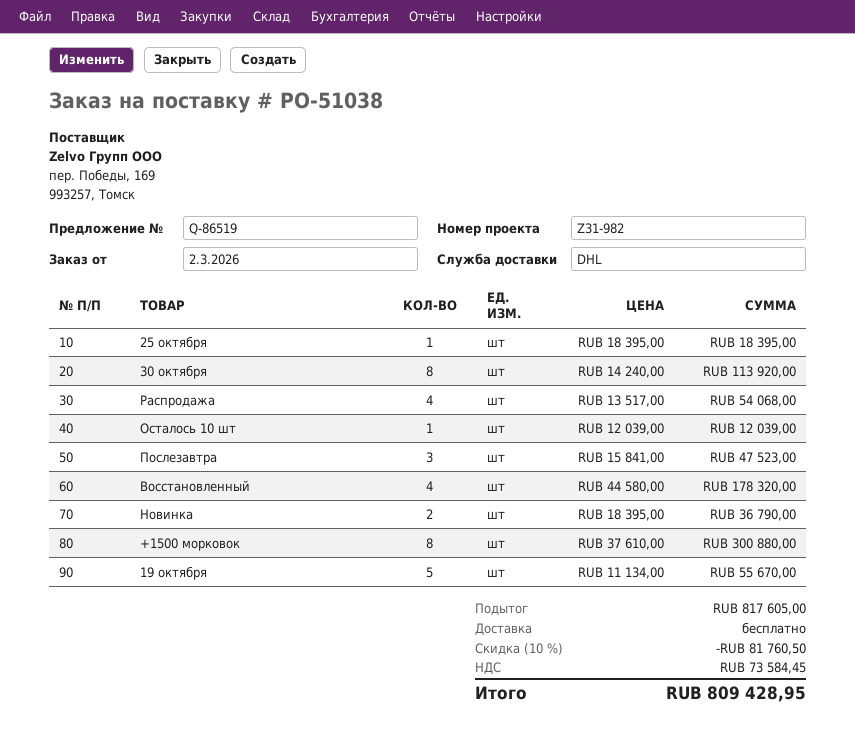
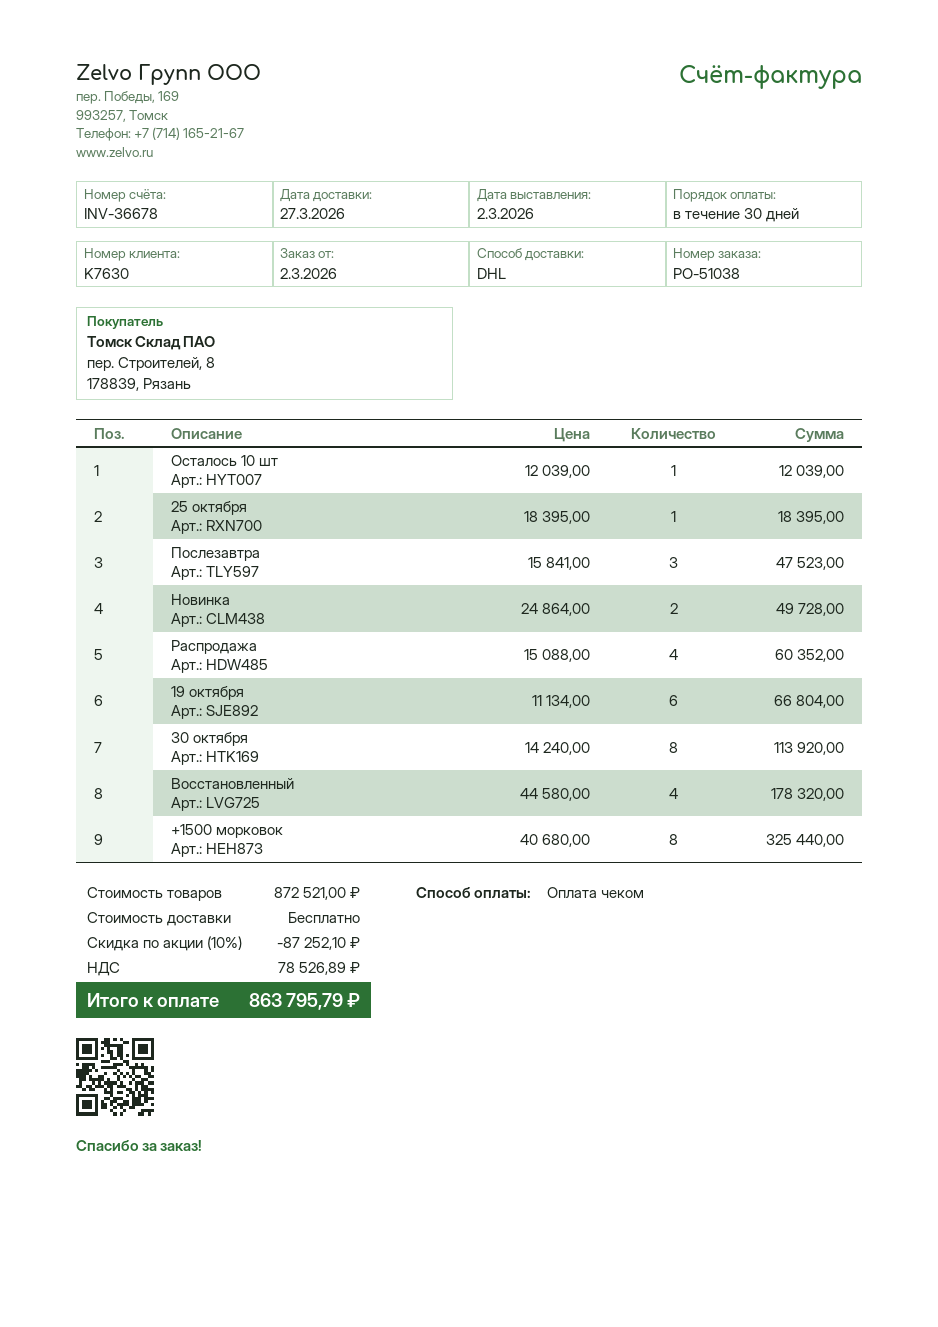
Распродажа: 4 x 13517.00 = 54068.00 -> 4 x 15088.00 = 60352.00
Новинка: 2 x 18395.00 = 36790.00 -> 2 x 24864.00 = 49728.00
+1500 морковок: 8 x 37610.00 = 300880.00 -> 8 x 40680.00 = 325440.00
19 октября: 5 x 11134.00 = 55670.00 -> 6 x 11134.00 = 66804.00
subtotal: 817605.00 -> 872521.00
discount: 10% = 81760.50 -> 10% = 87252.10
tax: 73584.45 -> 78526.89
total: 809428.95 -> 863795.79

